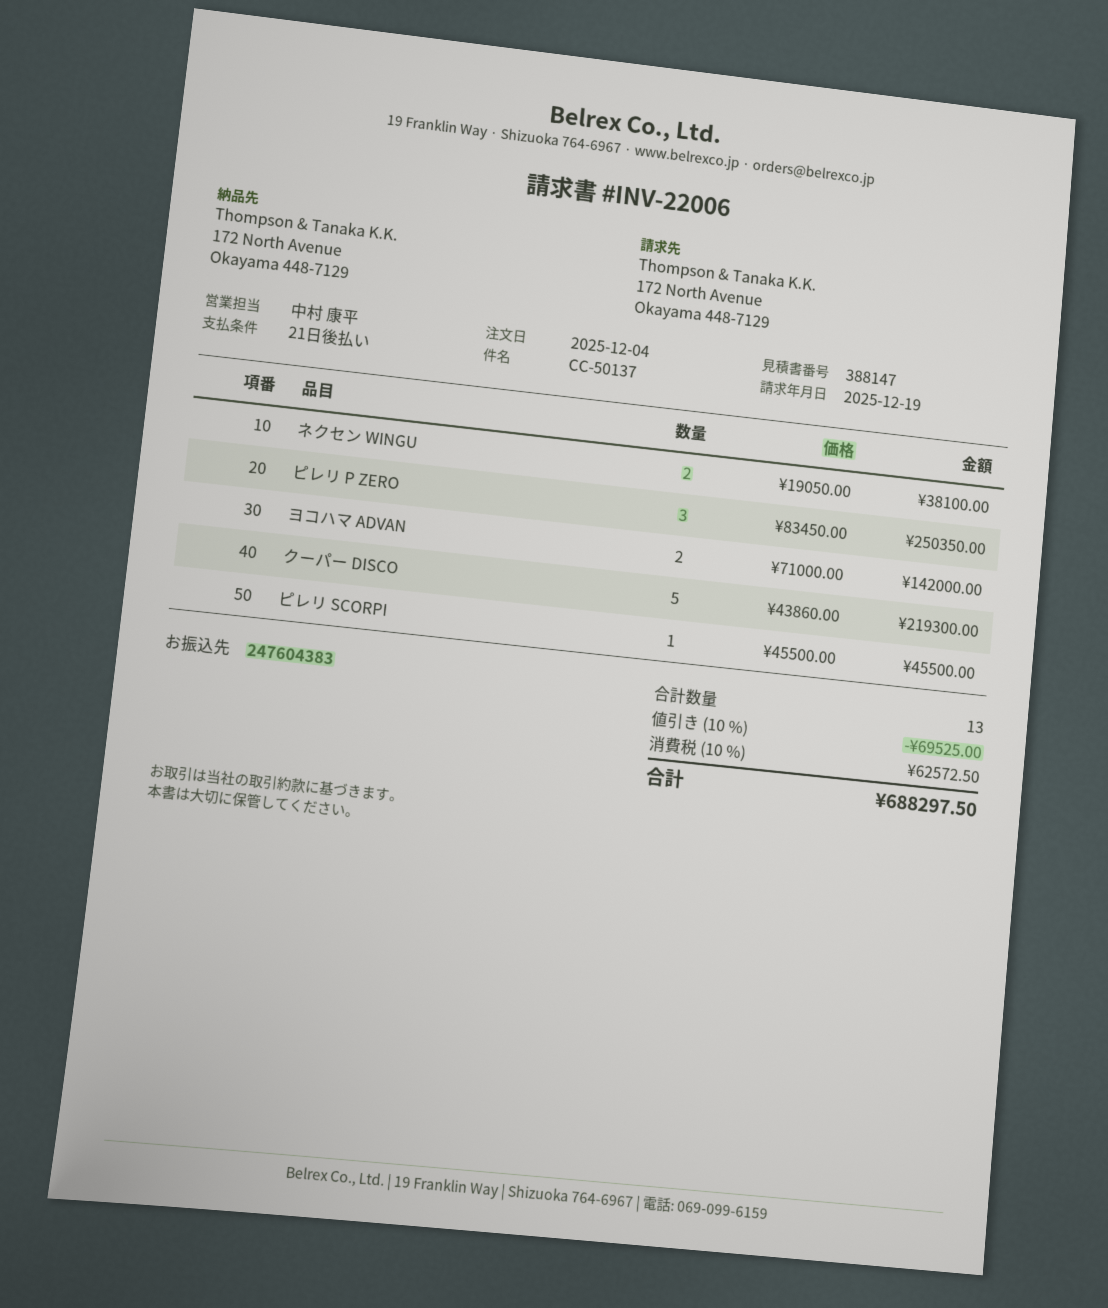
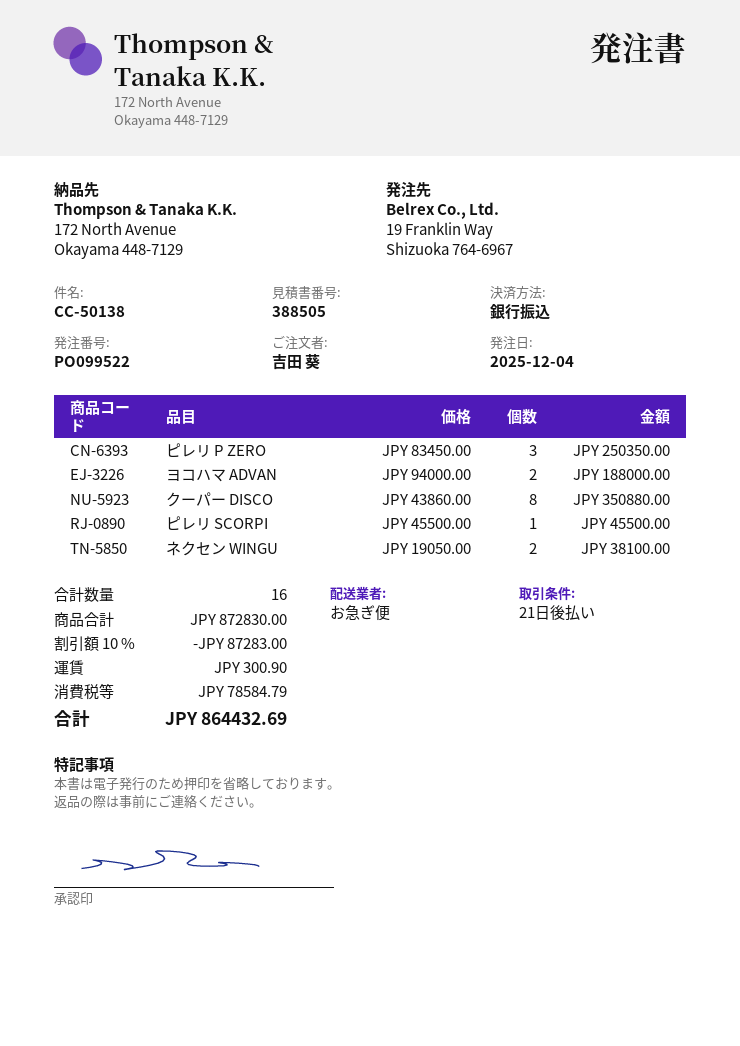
quote number: 388147 -> 388505
reference: CC-50137 -> CC-50138
ヨコハマ ADVAN: 2 x 71000.00 = 142000.00 -> 2 x 94000.00 = 188000.00
クーパー DISCO: 5 x 43860.00 = 219300.00 -> 8 x 43860.00 = 350880.00
total quantity: 13 -> 16
discount: 10% = 69525.00 -> 10% = 87283.00
shipping: none -> 300.90
tax: 62572.50 -> 78584.79
total: 688297.50 -> 864432.69

